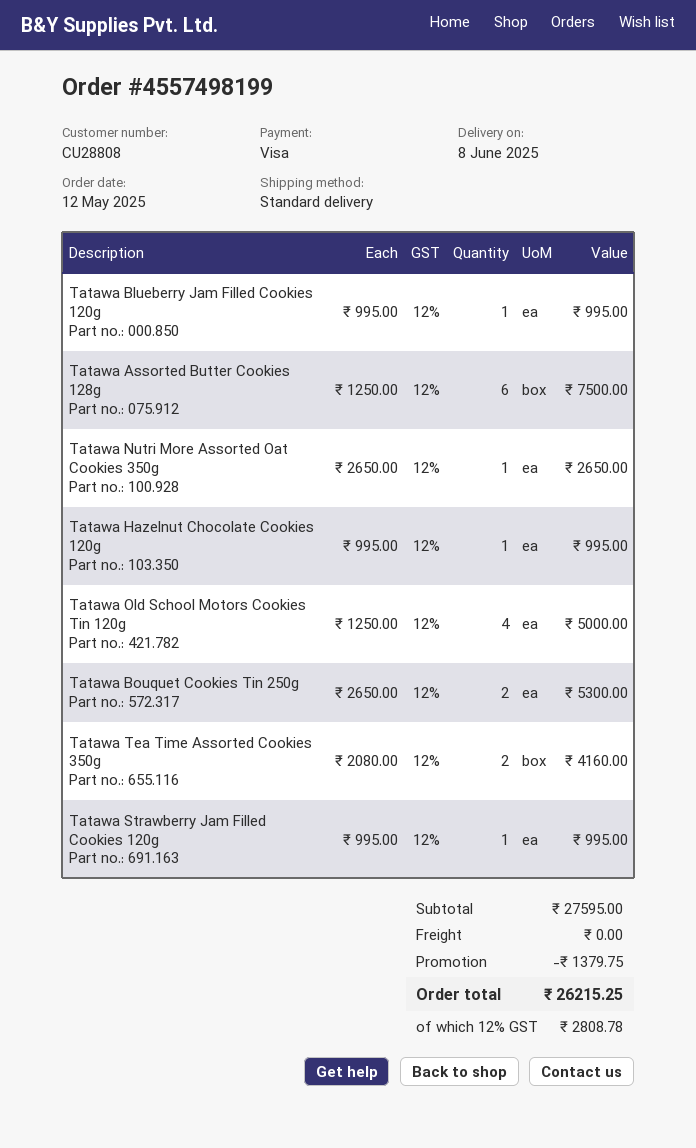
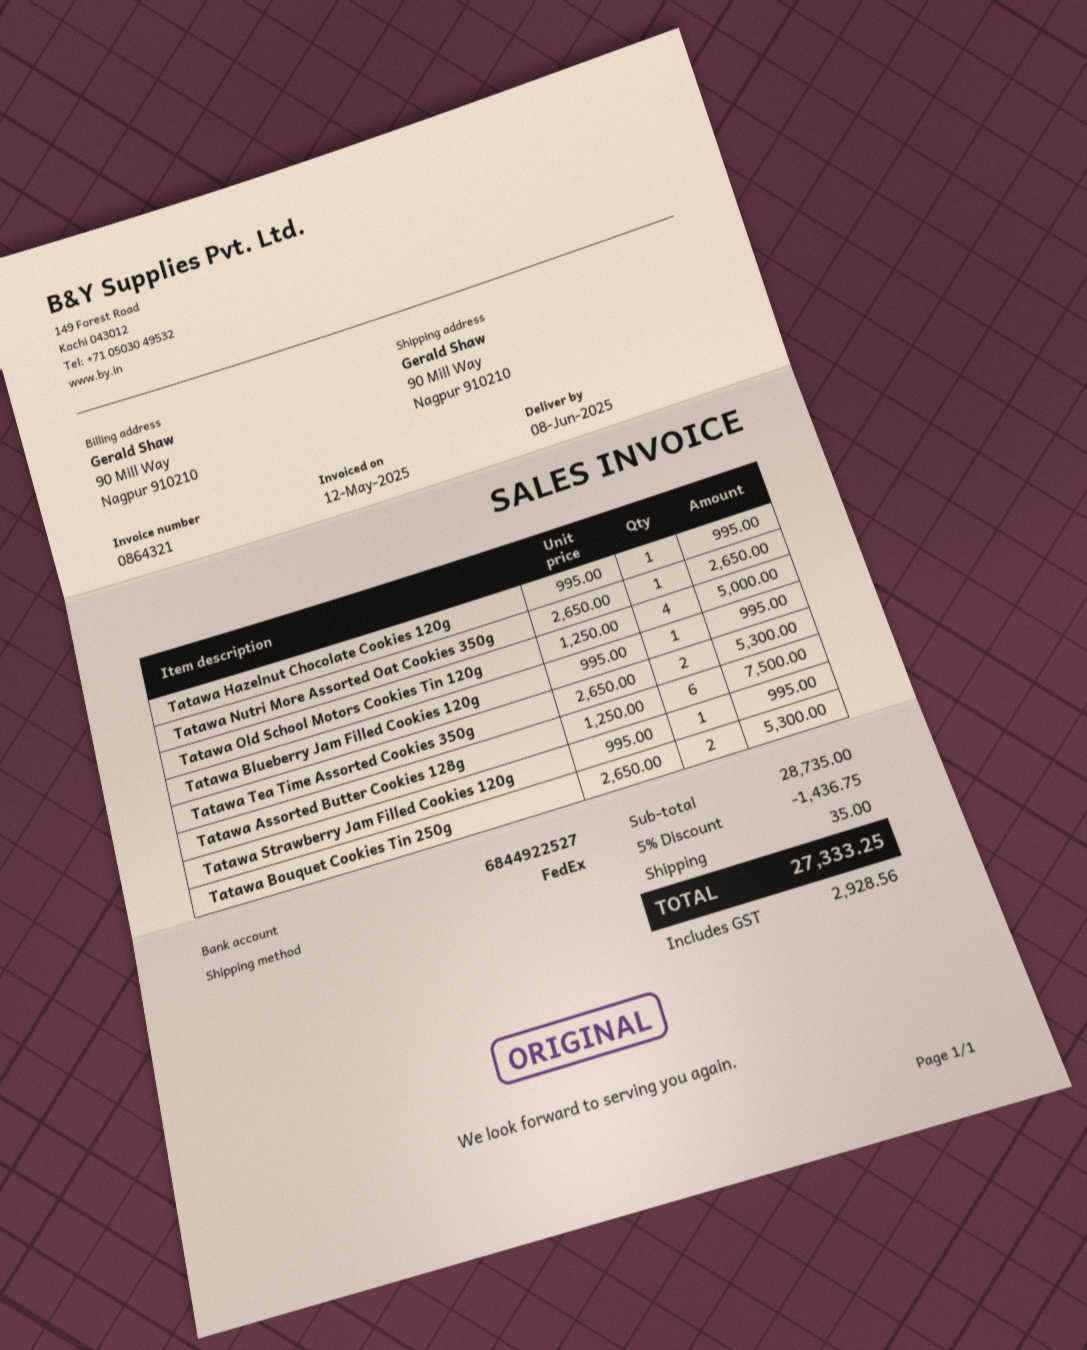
shipping method: standard -> FedEx
Tatawa Tea Time Assorted Cookies 350g: 2 x 2080.00 = 4160.00 -> 2 x 2650.00 = 5300.00
subtotal: 27595.00 -> 28735.00
discount: 1379.75 -> 1436.75
shipping: 0.00 -> 35.00
tax: 2808.78 -> 2928.56
total: 26215.25 -> 27333.25

